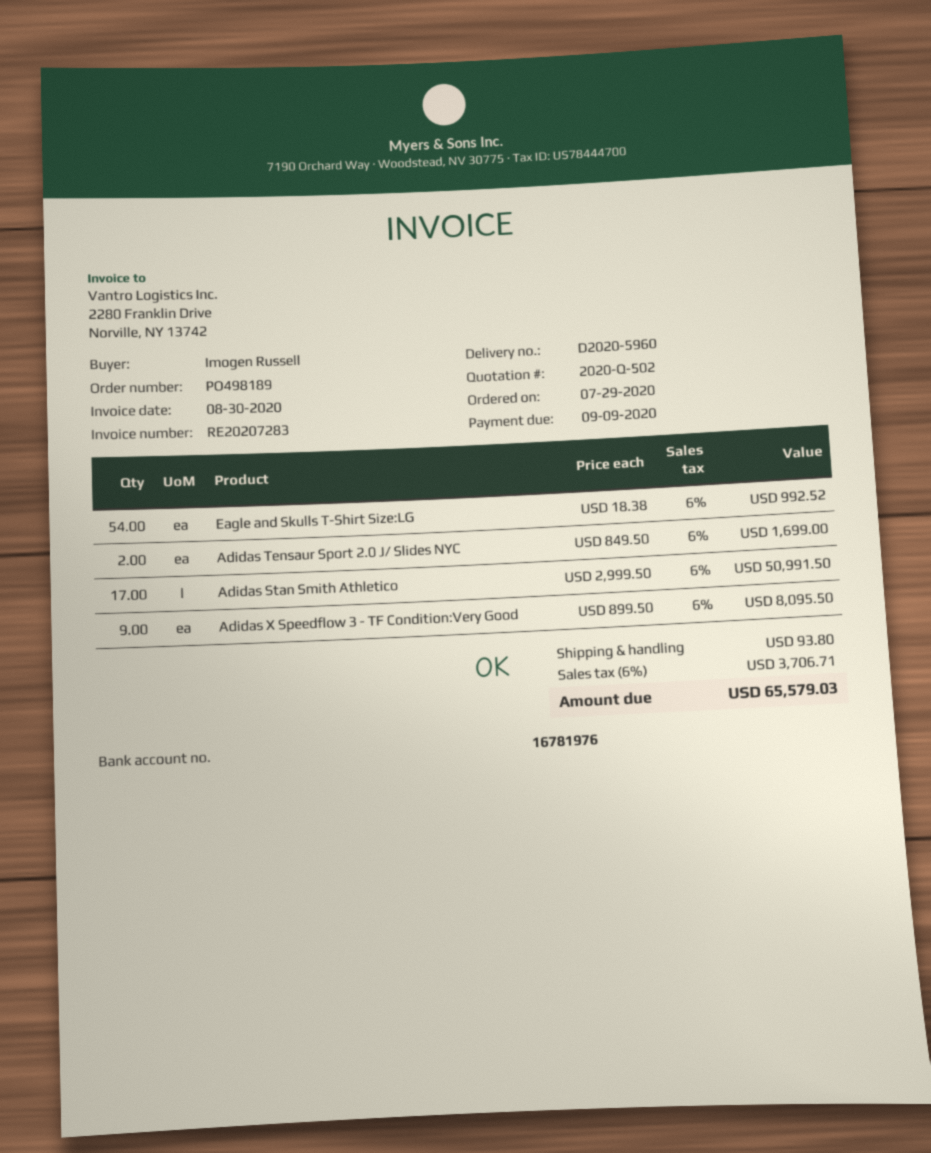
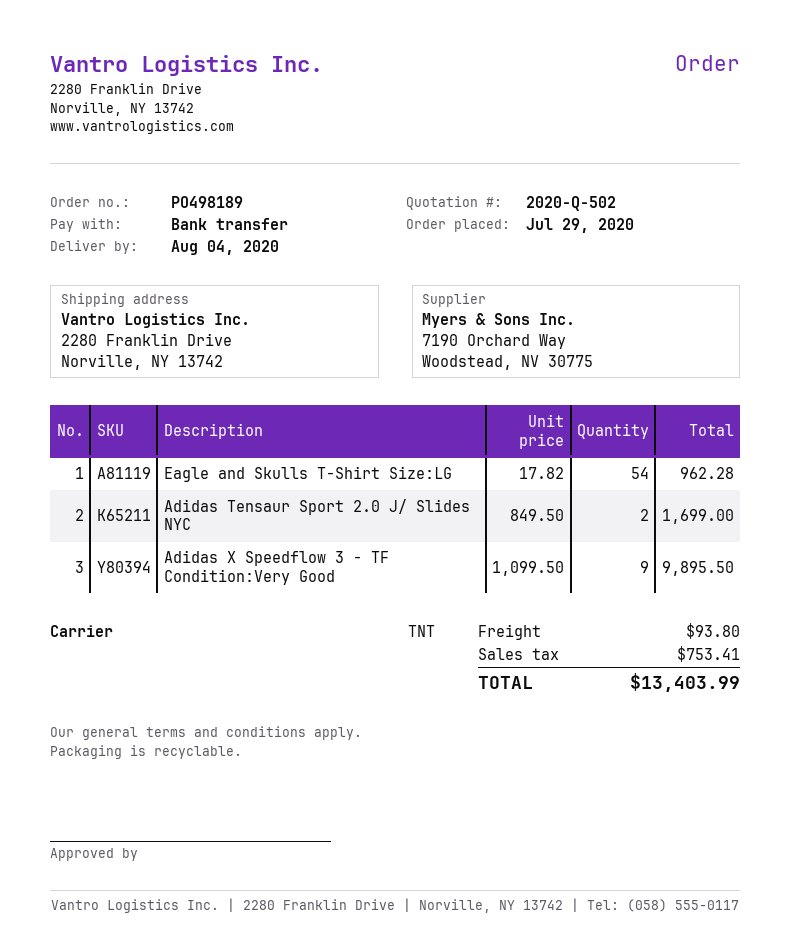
Eagle and Skulls T-Shirt Size:LG: 54 x 18.38 = 992.52 -> 54 x 17.82 = 962.28
Adidas Stan Smith Athletico: 17 x 2999.50 = 50991.50 -> none
Adidas X Speedflow 3 - TF Condition:Very Good: 9 x 899.50 = 8095.50 -> 9 x 1099.50 = 9895.50
tax: 3706.71 -> 753.41
total: 65579.03 -> 13403.99

